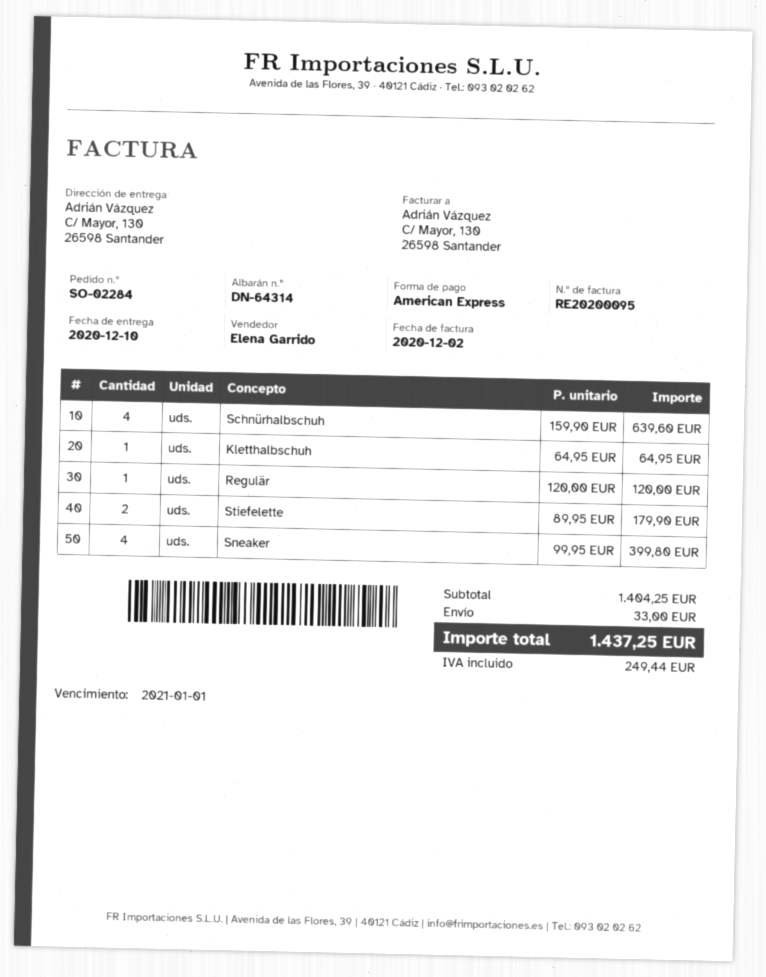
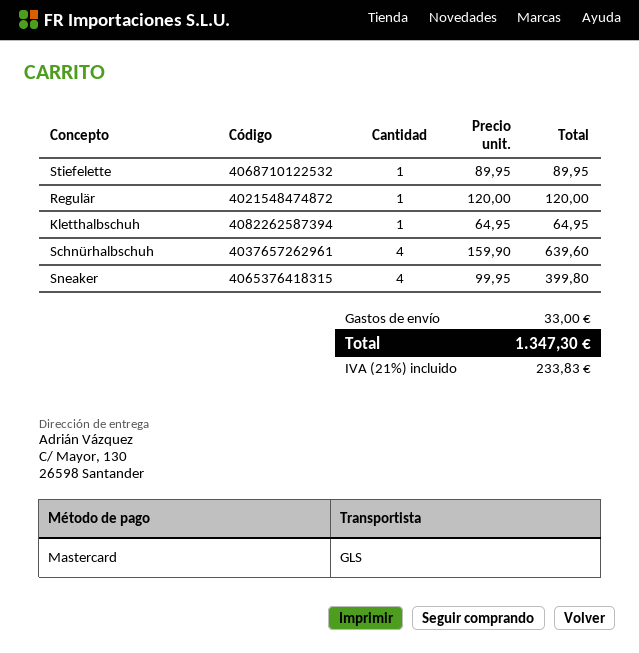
payment method: American Express -> Mastercard
Stiefelette: 2 x 89.95 = 179.90 -> 1 x 89.95 = 89.95
tax: 249.44 -> 233.83
total: 1437.25 -> 1347.30

